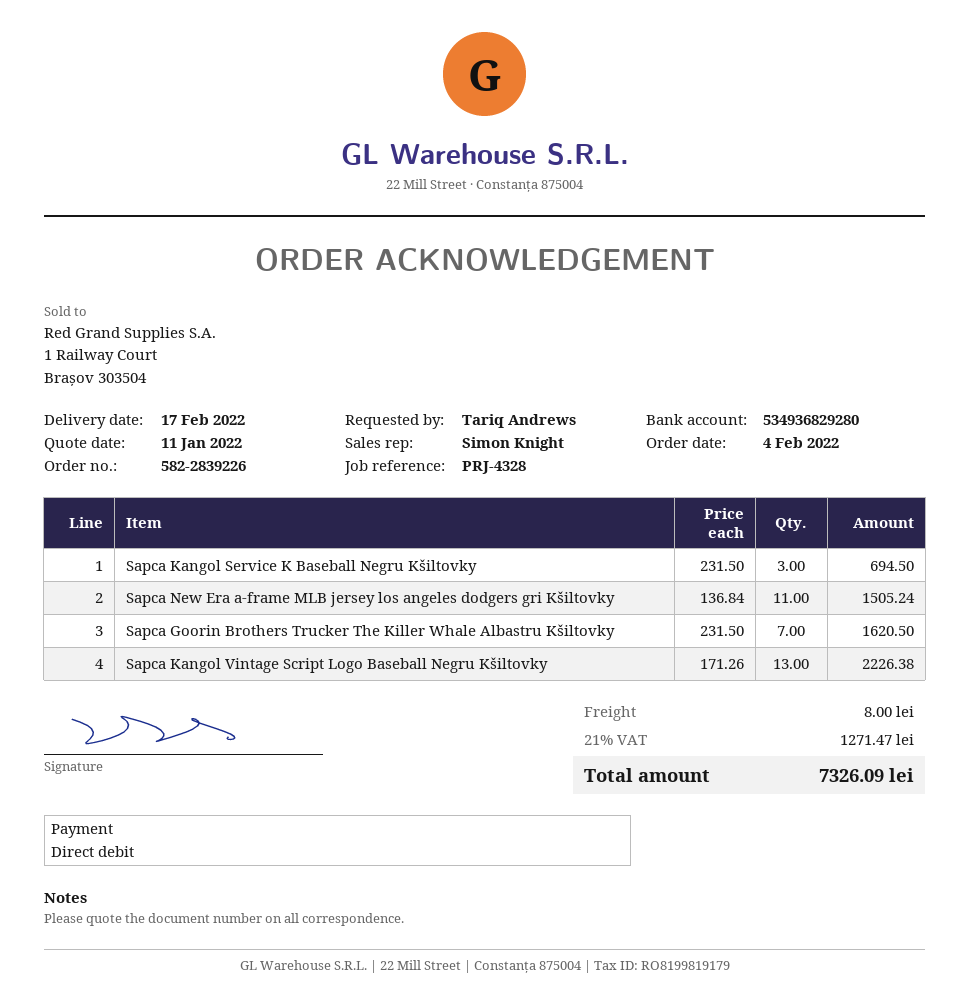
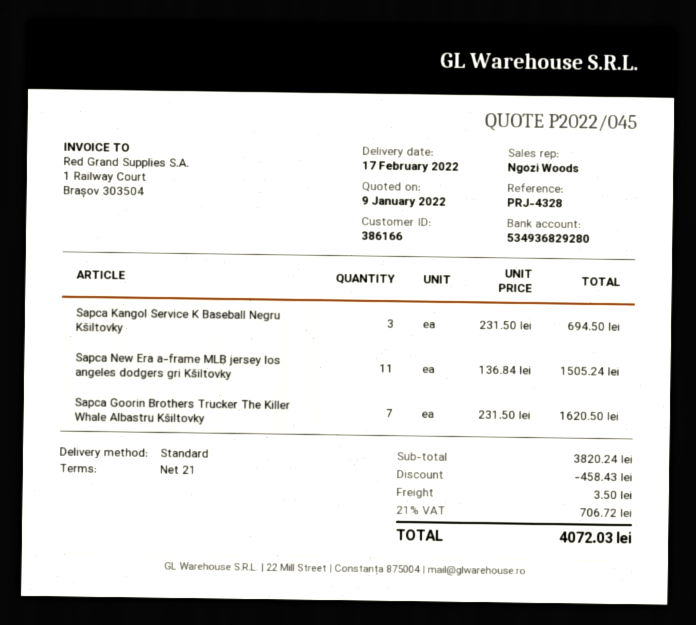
quote date: 2022-01-11 -> 2022-01-09
sales rep: Simon Knight -> Ngozi Woods
Sapca Kangol Vintage Script Logo Baseball Negru Kšiltovky: 13 x 171.26 = 2226.38 -> none
discount: none -> 458.43
shipping: 8.00 -> 3.50
tax: 21% = 1271.47 -> 21% = 706.72
total: 7326.09 -> 4072.03

